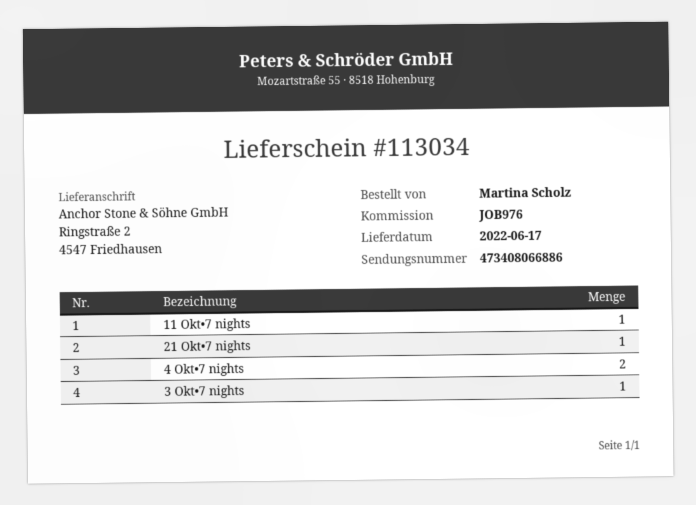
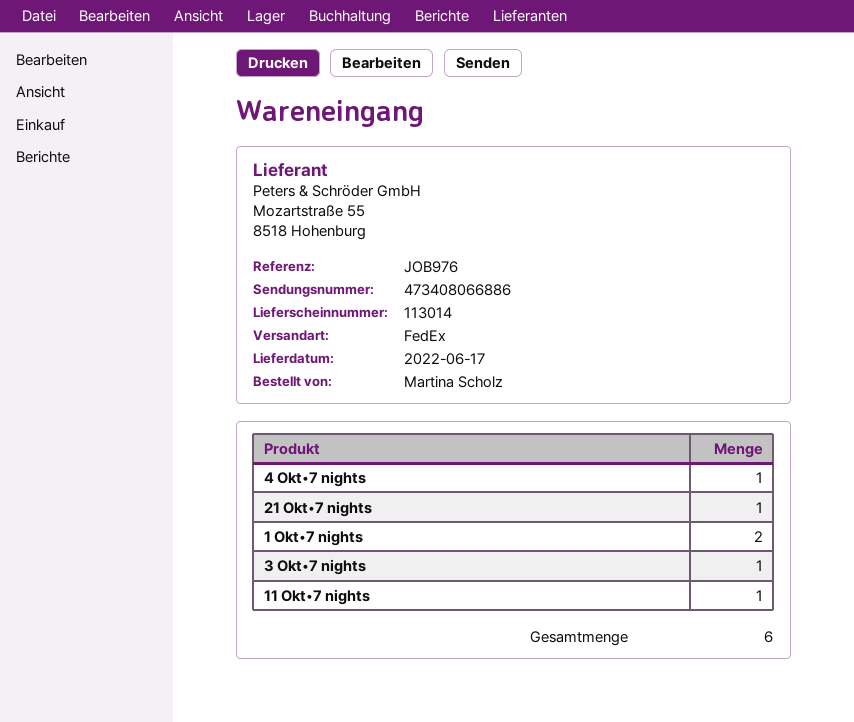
delivery note number: 113034 -> 113014
4 Okt•7 nights: 2 -> 1
1 Okt•7 nights: none -> 2

